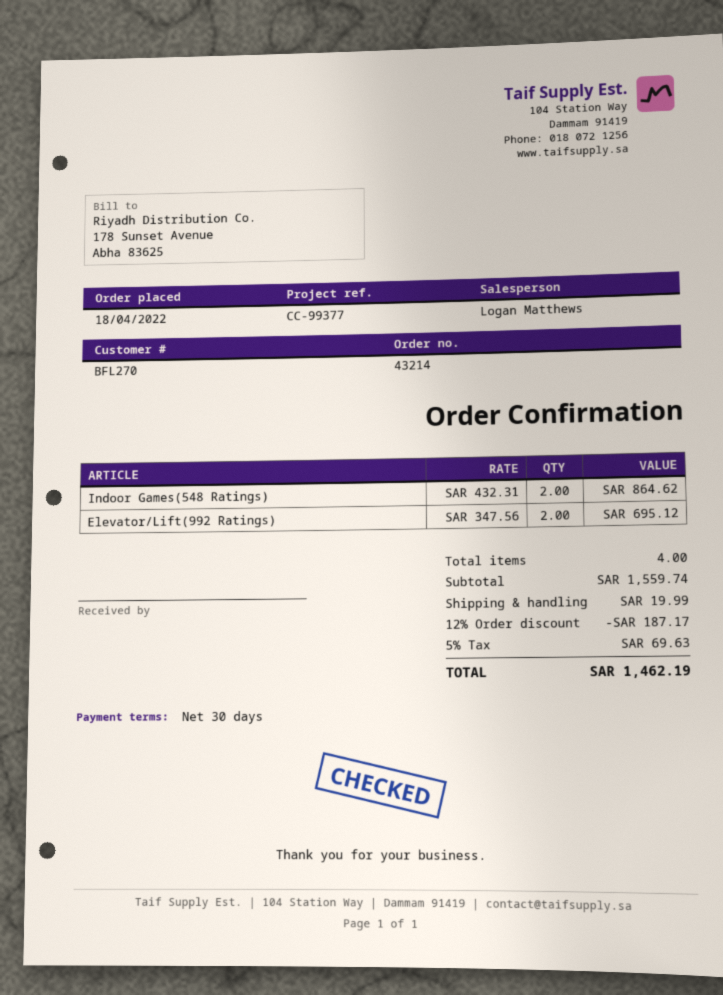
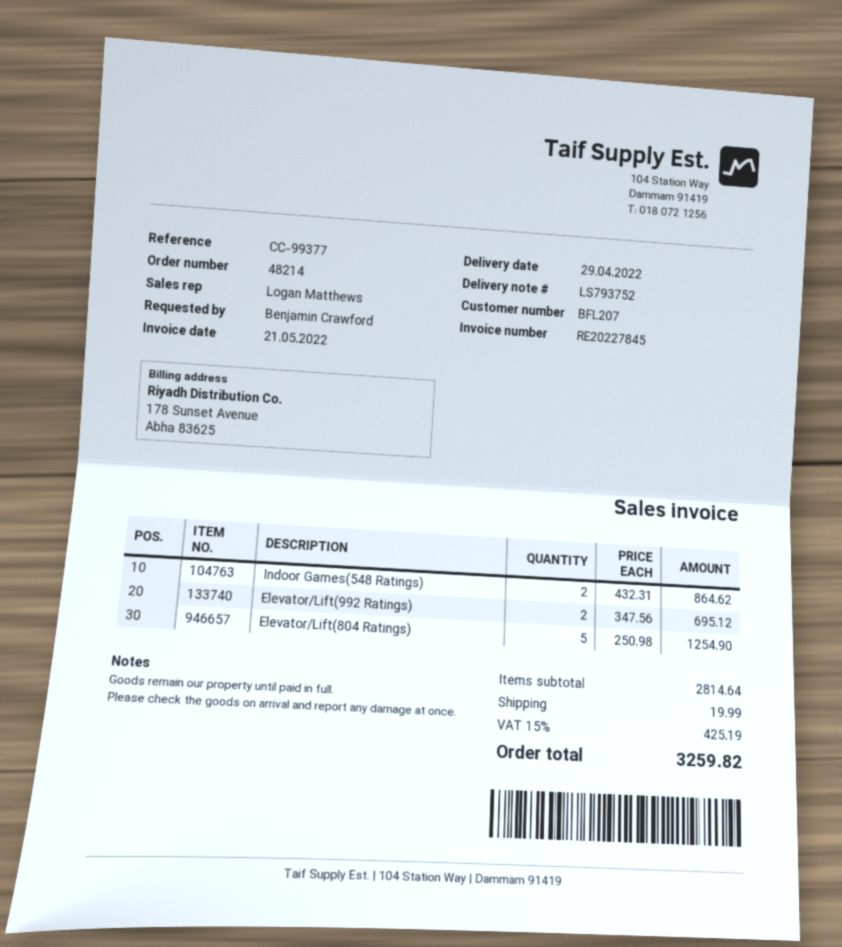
order number: 43214 -> 48214
customer number: BFL270 -> BFL207
Elevator/Lift(804 Ratings): none -> 5 x 250.98 = 1254.90
subtotal: 1559.74 -> 2814.64
discount: 12% = 187.17 -> none
tax: 5% = 69.63 -> 15% = 425.19
total: 1462.19 -> 3259.82

